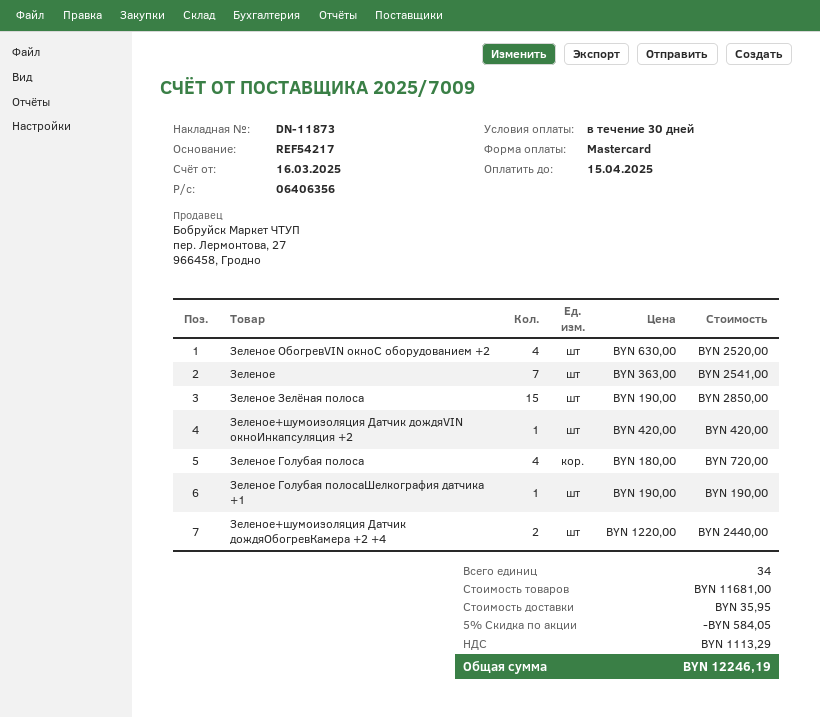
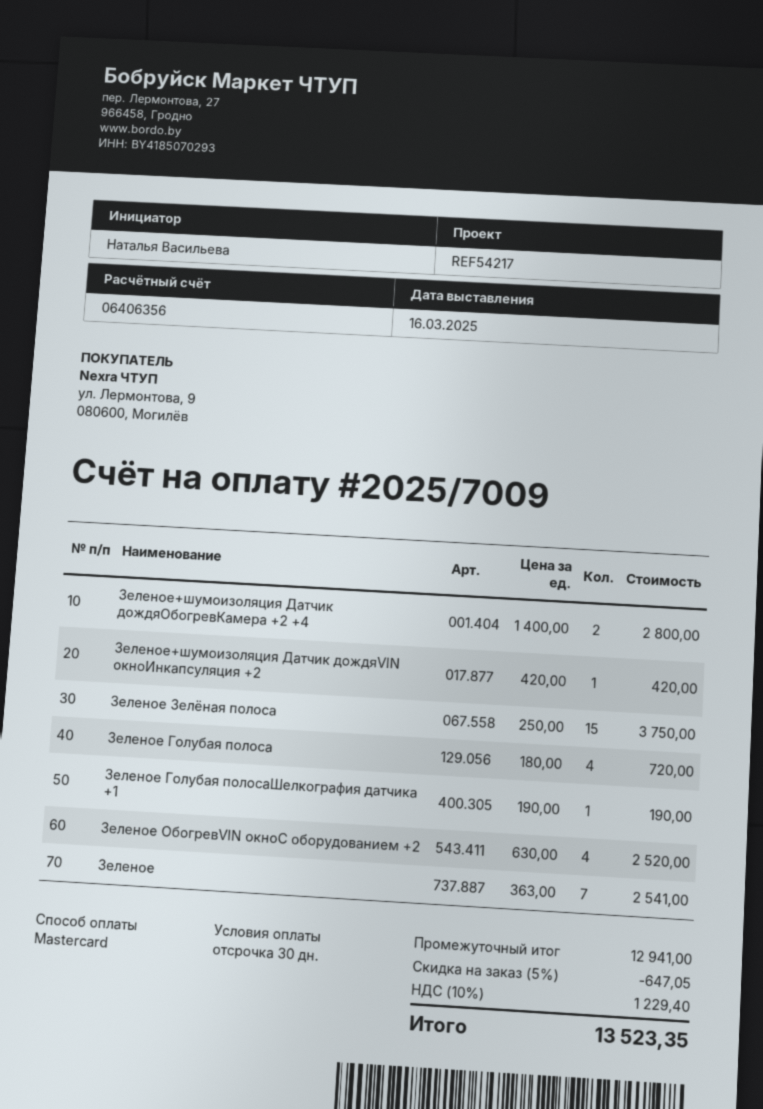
Зеленое Зелёная полоса: 15 x 190.00 = 2850.00 -> 15 x 250.00 = 3750.00
Зеленое+шумоизоляция Датчик дождяОбогревКамера +2 +4: 2 x 1220.00 = 2440.00 -> 2 x 1400.00 = 2800.00
subtotal: 11681.00 -> 12941.00
discount: 5% = 584.05 -> 5% = 647.05
shipping: 35.95 -> none
tax: 1113.29 -> 1229.40
total: 12246.19 -> 13523.35

